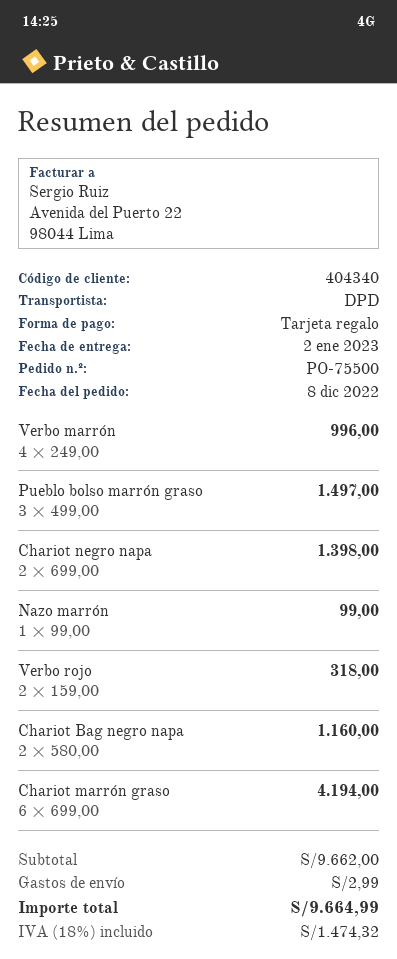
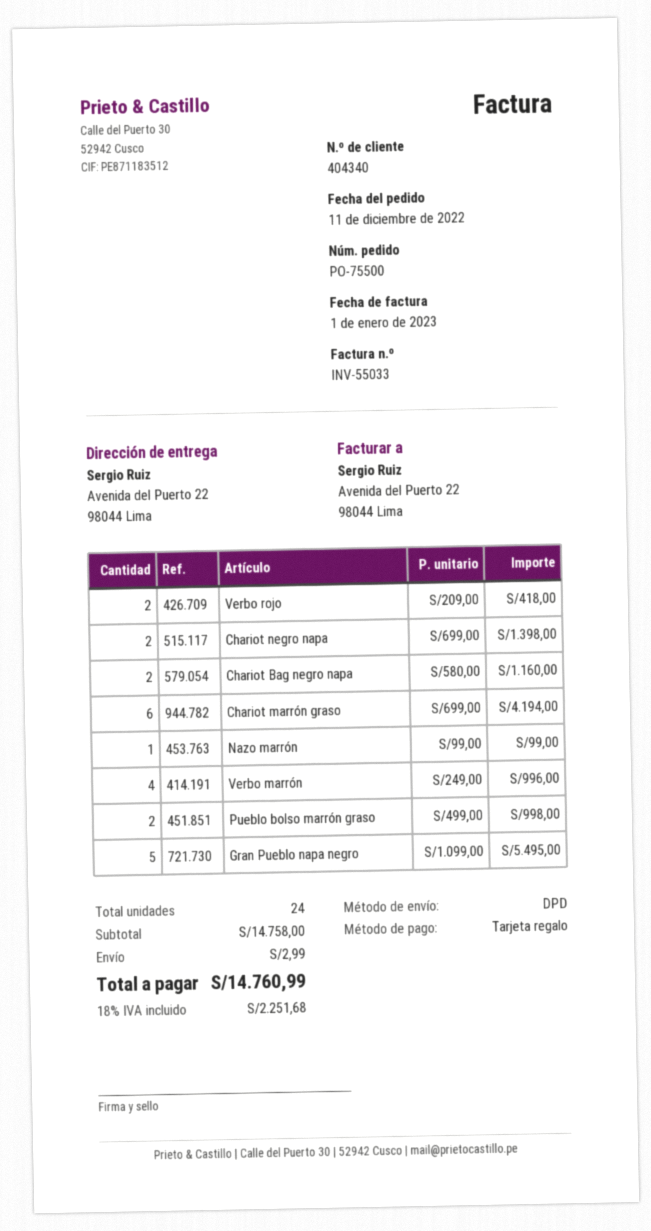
order date: 2022-12-08 -> 2022-12-11
Pueblo bolso marrón graso: 3 x 499.00 = 1497.00 -> 2 x 499.00 = 998.00
Verbo rojo: 2 x 159.00 = 318.00 -> 2 x 209.00 = 418.00
Gran Pueblo napa negro: none -> 5 x 1099.00 = 5495.00
subtotal: 9662.00 -> 14758.00
tax: 18% = 1474.32 -> 18% = 2251.68
total: 9664.99 -> 14760.99

